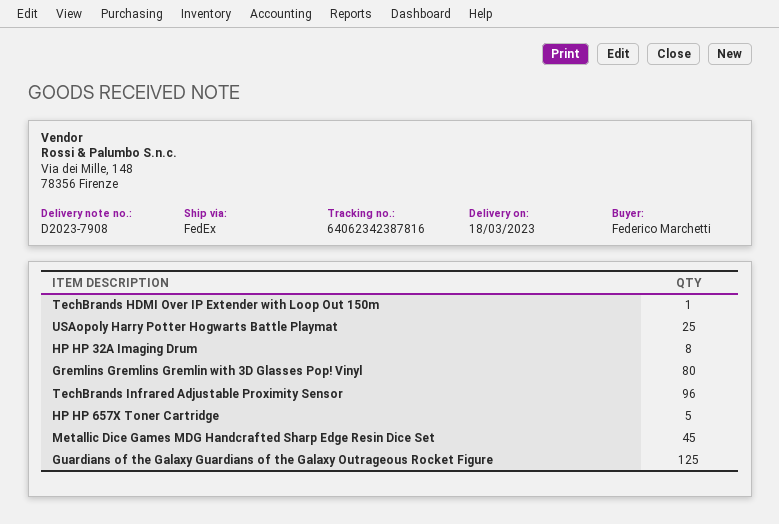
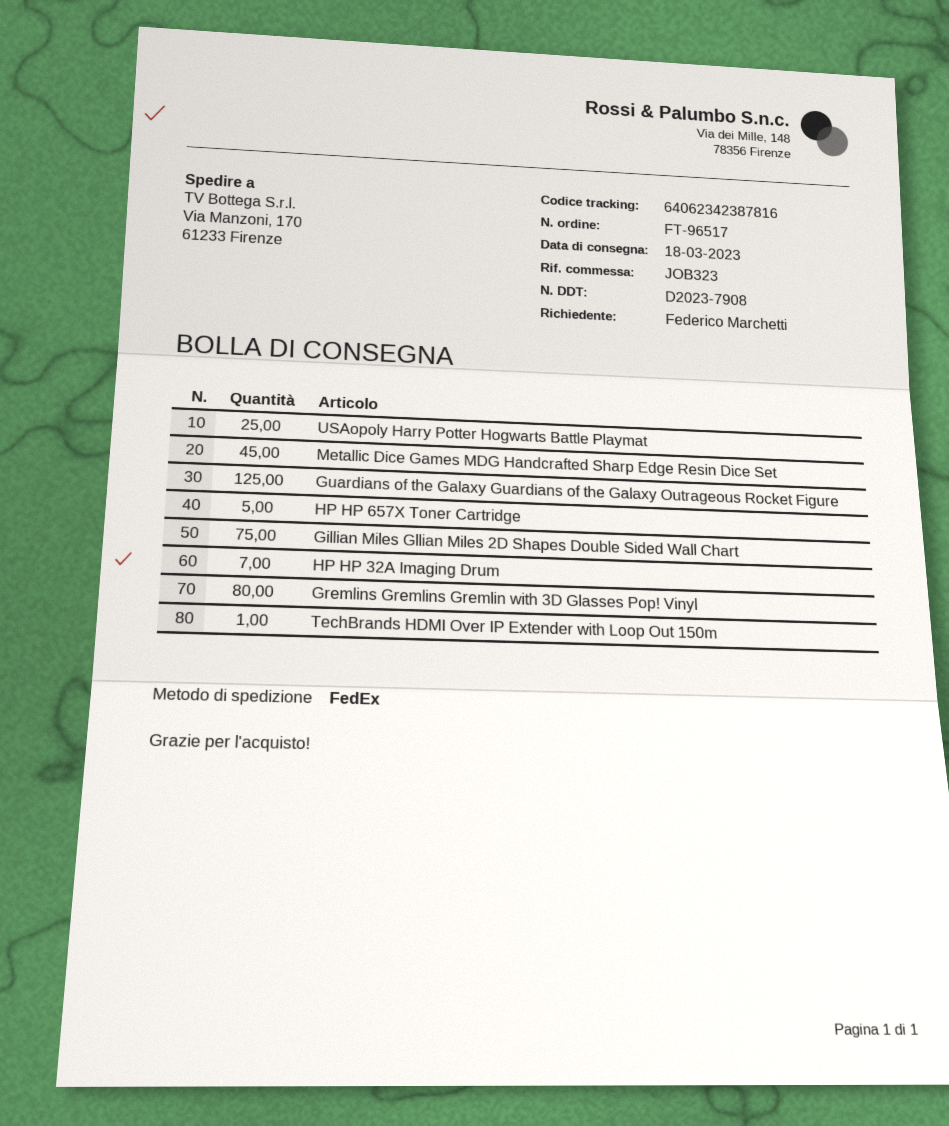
HP HP 32A Imaging Drum: 8 -> 7
TechBrands Infrared Adjustable Proximity Sensor: 96 -> none
Gillian Miles Gllian Miles 2D Shapes Double Sided Wall Chart: none -> 75

